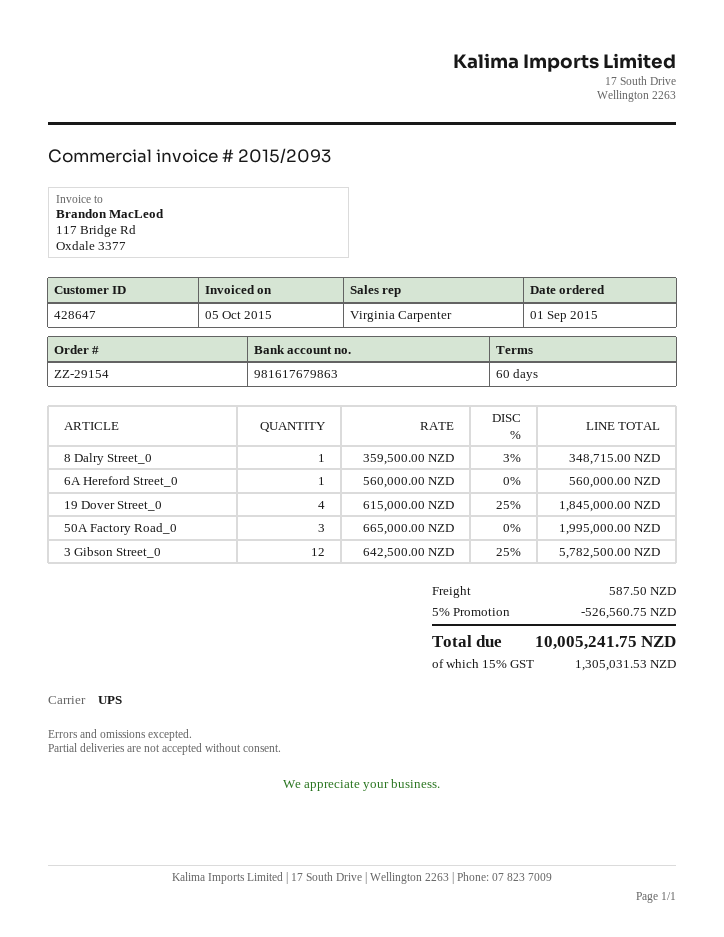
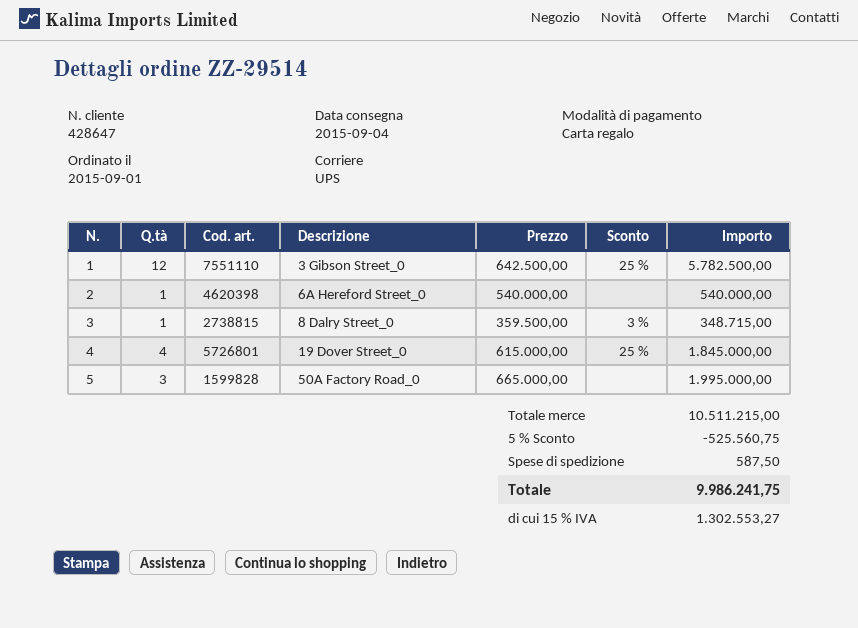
order number: ZZ-29154 -> ZZ-29514
6A Hereford Street_0: 1 x 560000.00 = 560000.00 -> 1 x 540000.00 = 540000.00
discount: 5% = 526560.75 -> 5% = 525560.75
tax: 15% = 1305031.53 -> 15% = 1302553.27
total: 10005241.75 -> 9986241.75

